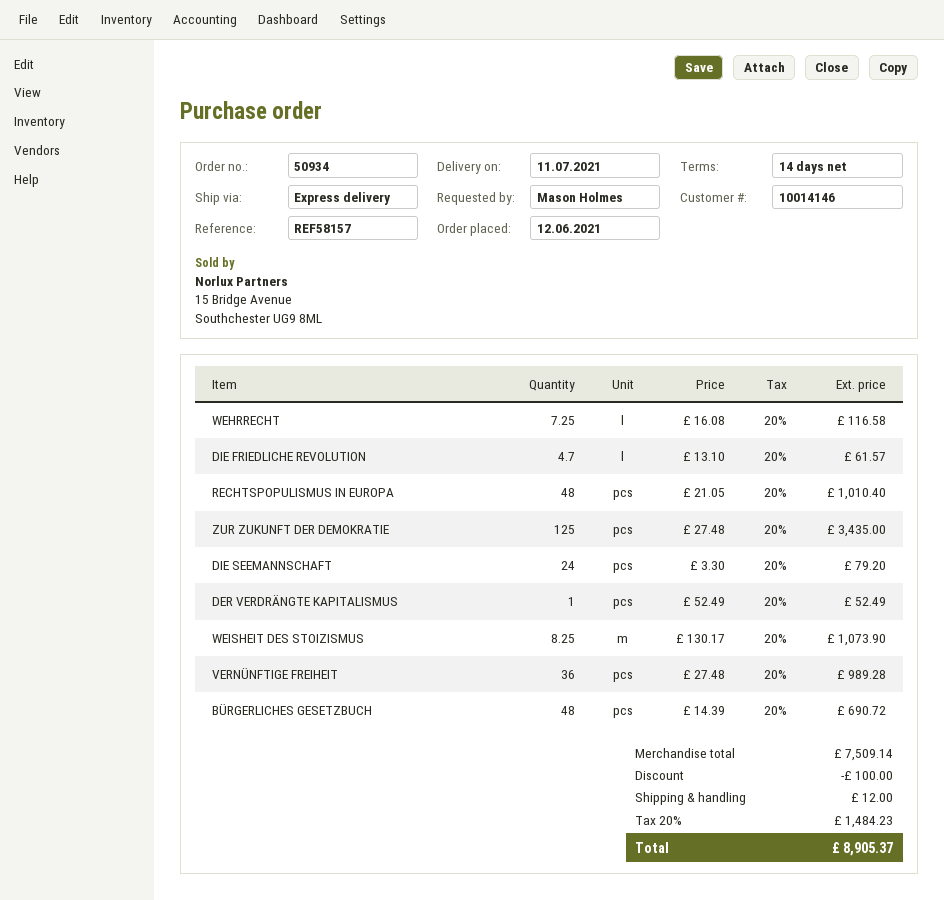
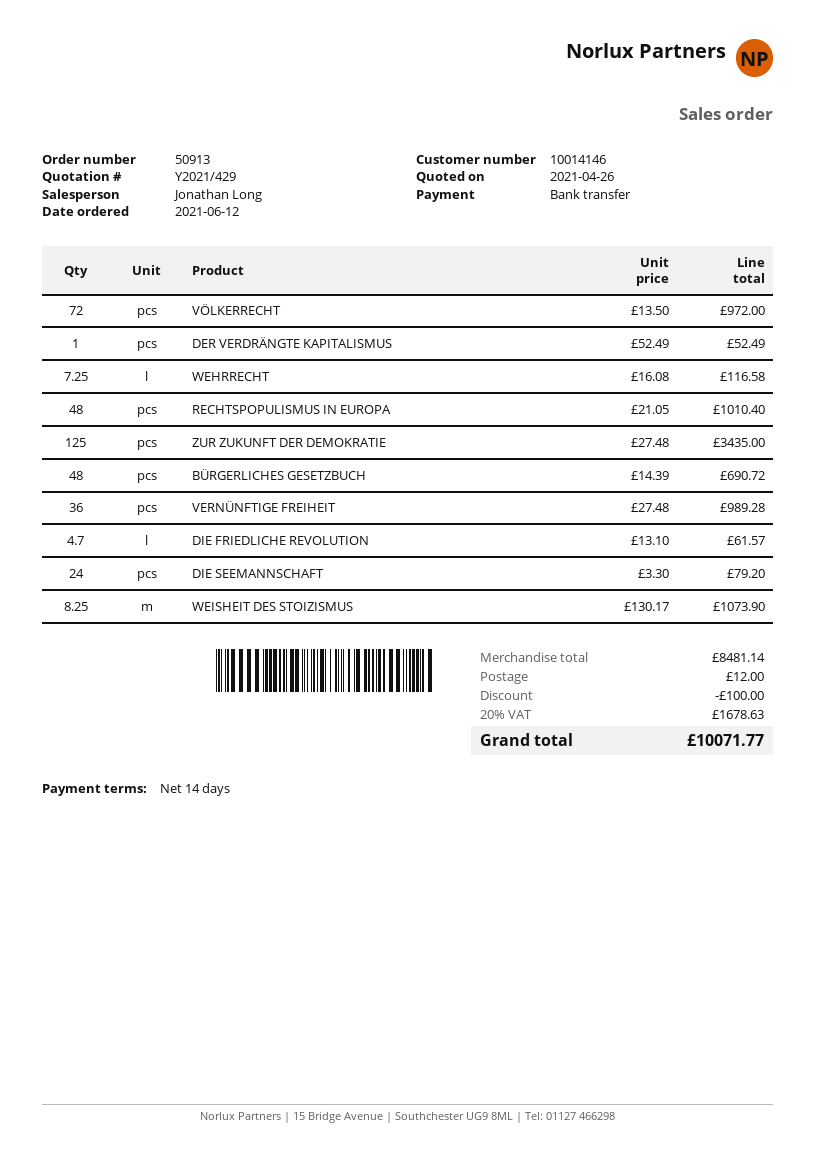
order number: 50934 -> 50913
VÖLKERRECHT: none -> 72 x 13.50 = 972.00
subtotal: 7509.14 -> 8481.14
tax: 20% = 1484.23 -> 20% = 1678.63
total: 8905.37 -> 10071.77

